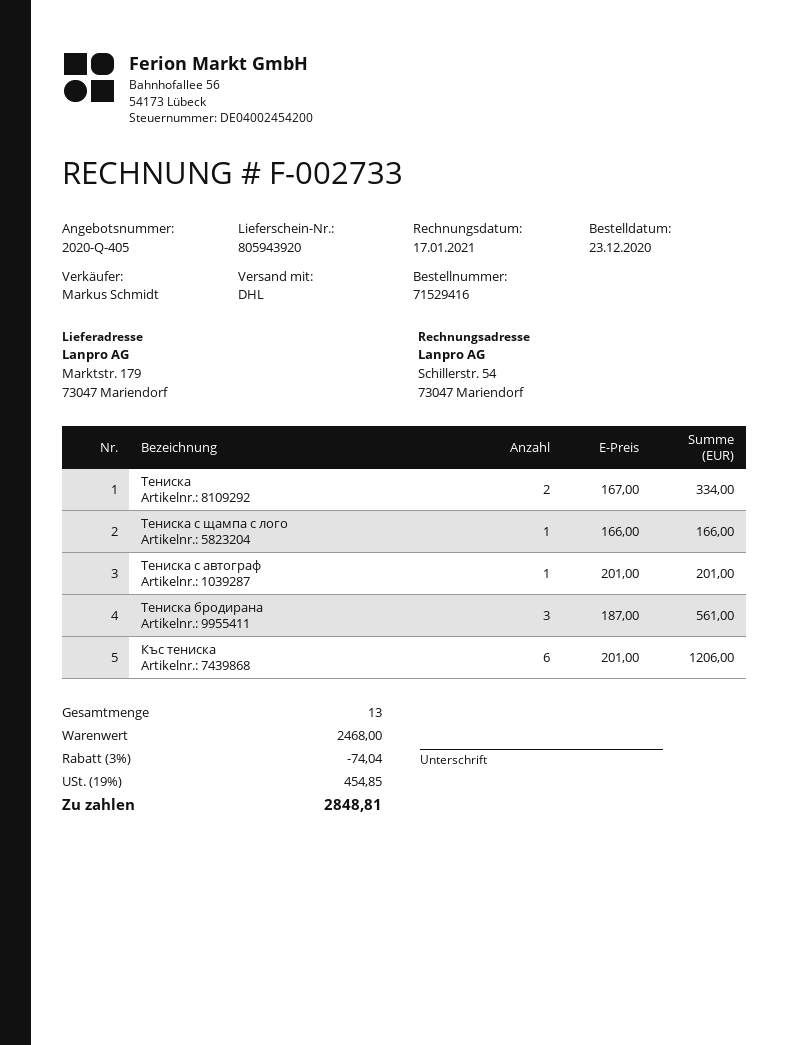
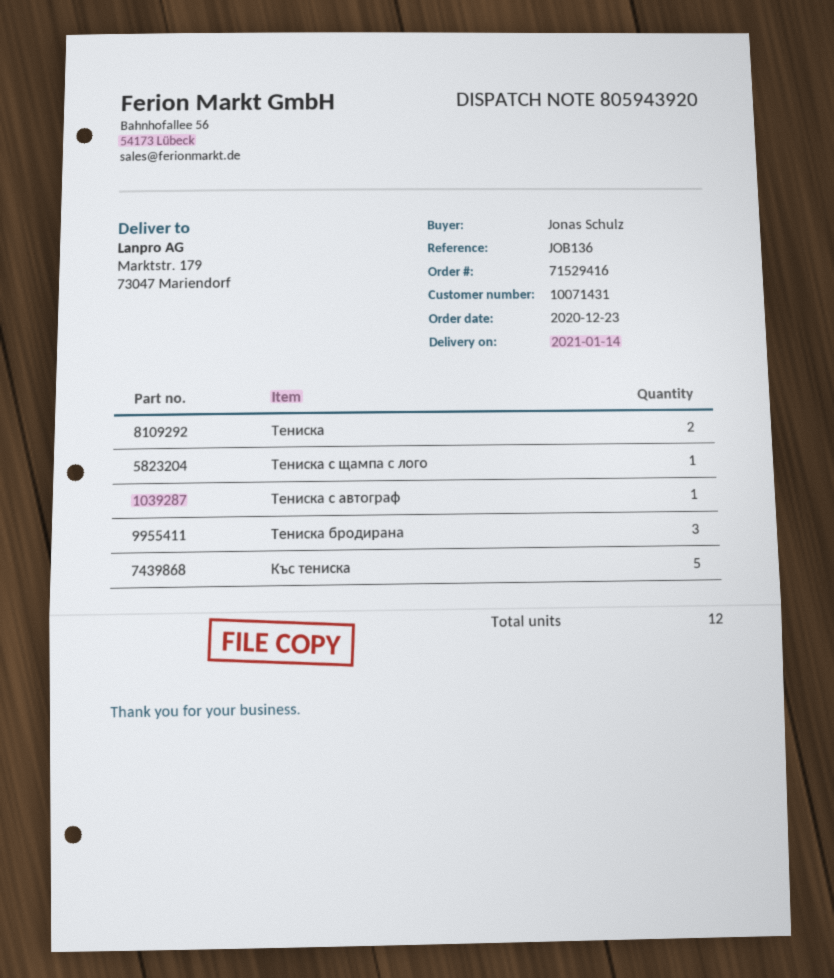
Къс тениска: 6 -> 5
total quantity: 13 -> 12

